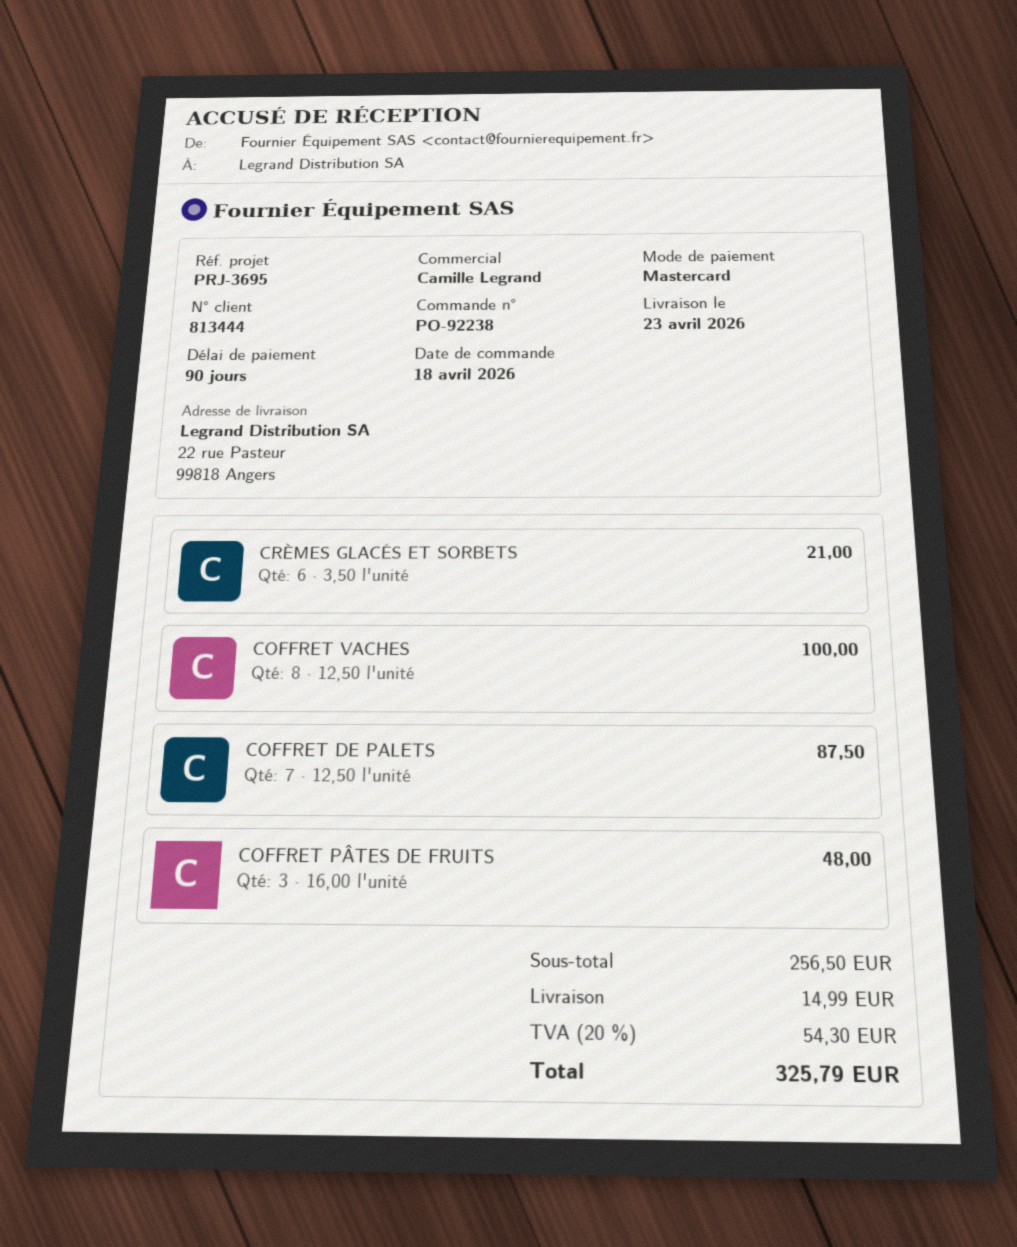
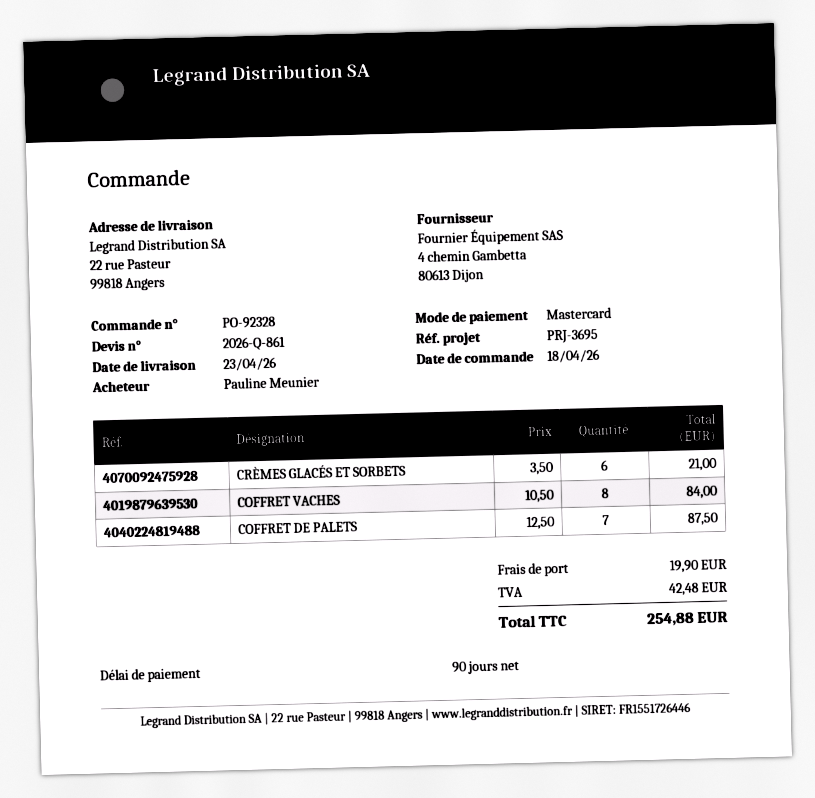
order number: PO-92238 -> PO-92328
COFFRET VACHES: 8 x 12.50 = 100.00 -> 8 x 10.50 = 84.00
COFFRET PÂTES DE FRUITS: 3 x 16.00 = 48.00 -> none
shipping: 14.99 -> 19.90
tax: 54.30 -> 42.48
total: 325.79 -> 254.88

